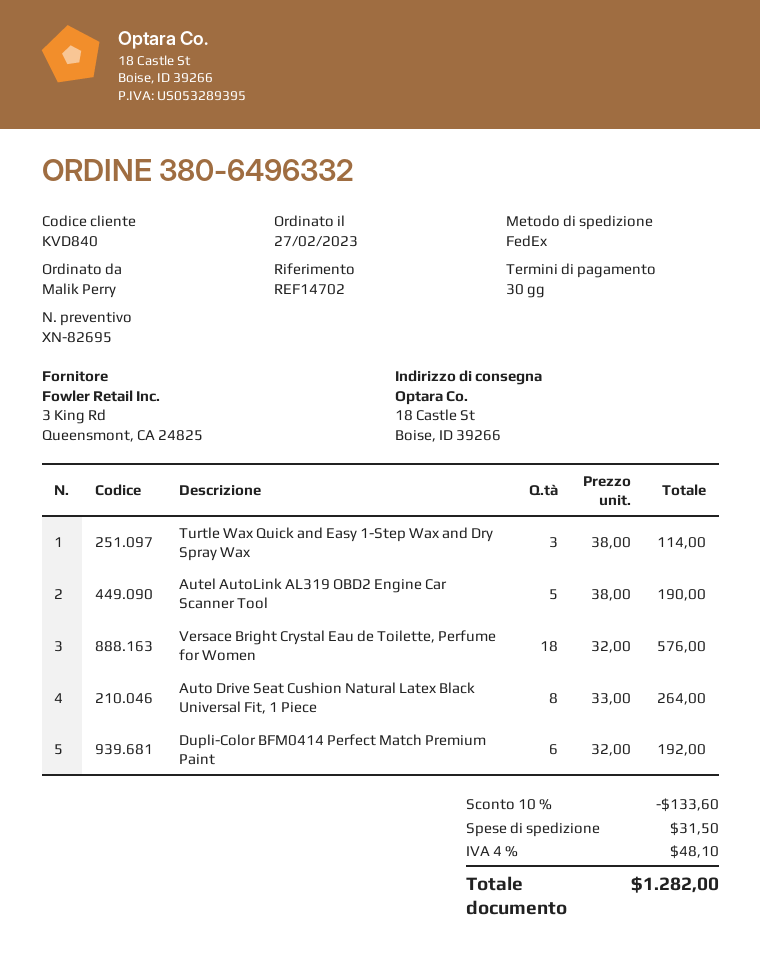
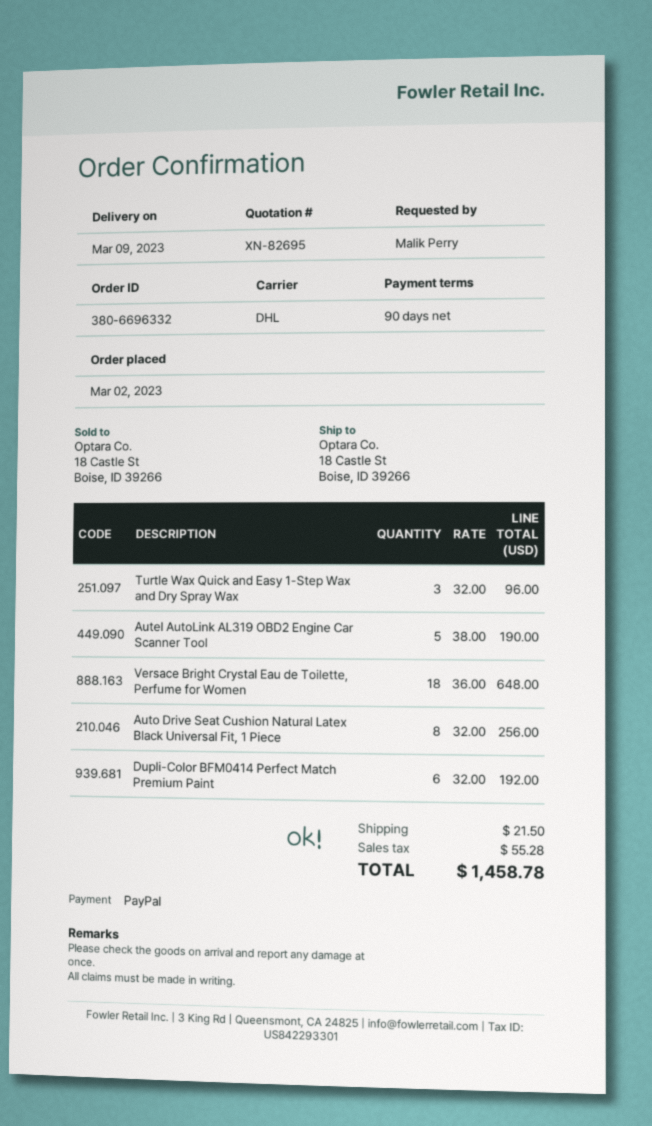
order number: 380-6496332 -> 380-6696332
order date: 2023-02-27 -> 2023-03-02
payment terms: 30 days -> 90 days
shipping method: FedEx -> DHL
Turtle Wax Quick and Easy 1-Step Wax and Dry Spray Wax: 3 x 38.00 = 114.00 -> 3 x 32.00 = 96.00
Versace Bright Crystal Eau de Toilette, Perfume for Women: 18 x 32.00 = 576.00 -> 18 x 36.00 = 648.00
Auto Drive Seat Cushion Natural Latex Black Universal Fit, 1 Piece: 8 x 33.00 = 264.00 -> 8 x 32.00 = 256.00
discount: 10% = 133.60 -> none
shipping: 31.50 -> 21.50
tax: 48.10 -> 55.28
total: 1282.00 -> 1458.78

